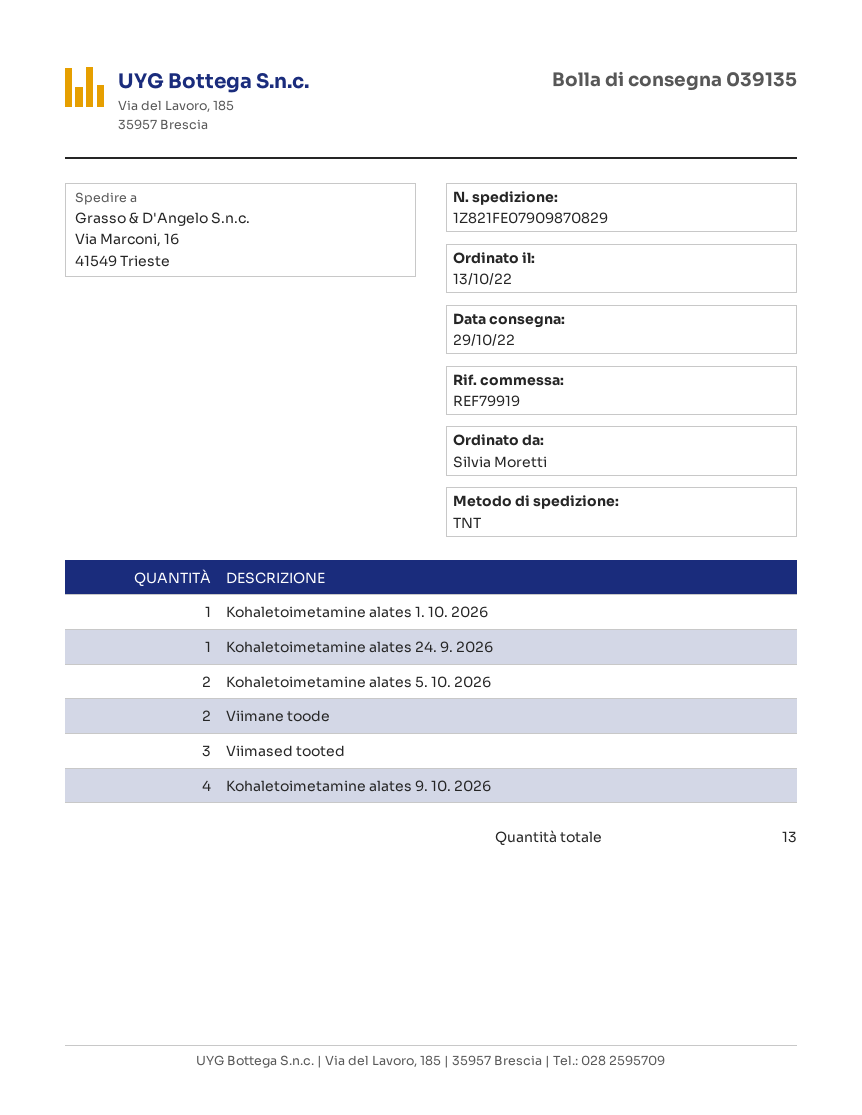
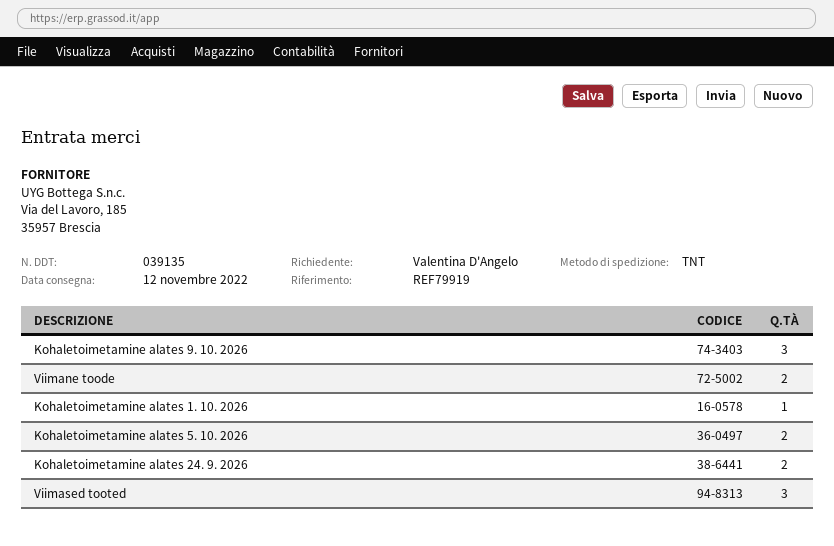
delivery date: 2022-10-29 -> 2022-11-12
ordered by: Silvia Moretti -> Valentina D'Angelo
Kohaletoimetamine alates 24. 9. 2026: 1 -> 2
Kohaletoimetamine alates 9. 10. 2026: 4 -> 3

